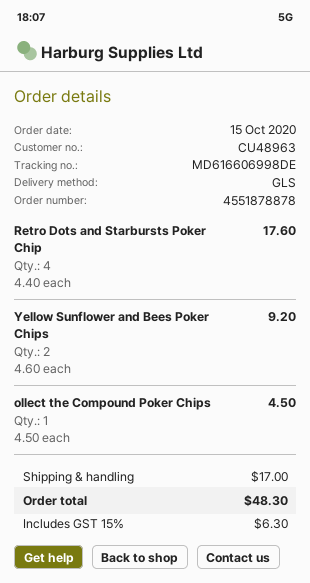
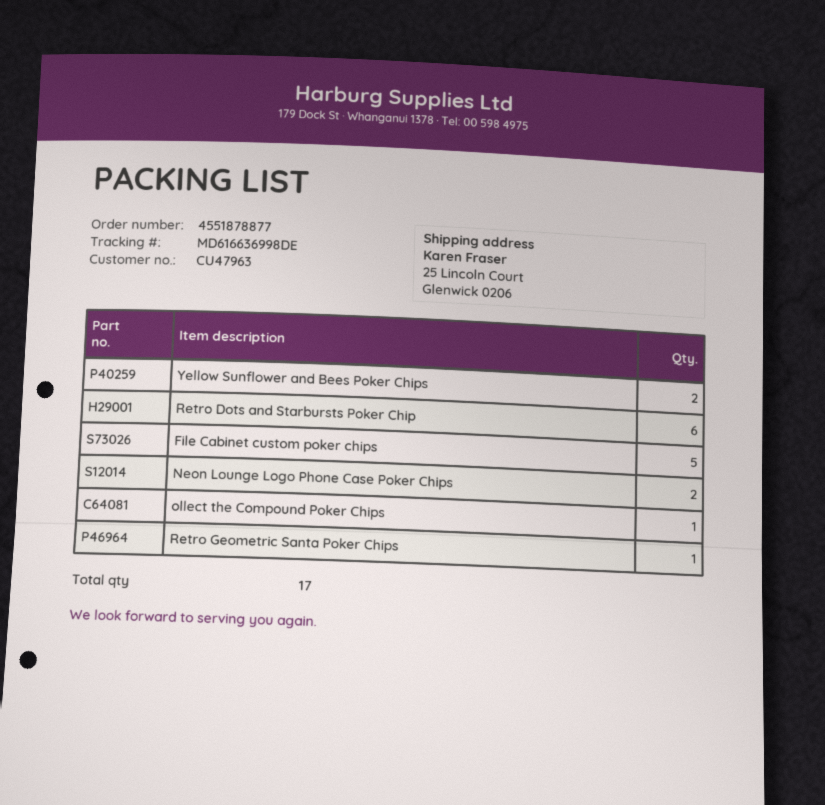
order number: 4551878878 -> 4551878877
customer number: CU48963 -> CU47963
tracking number: MD616606998DE -> MD616636998DE
Retro Dots and Starbursts Poker Chip: 4 -> 6
File Cabinet custom poker chips: none -> 5
Neon Lounge Logo Phone Case Poker Chips: none -> 2
Retro Geometric Santa Poker Chips: none -> 1

